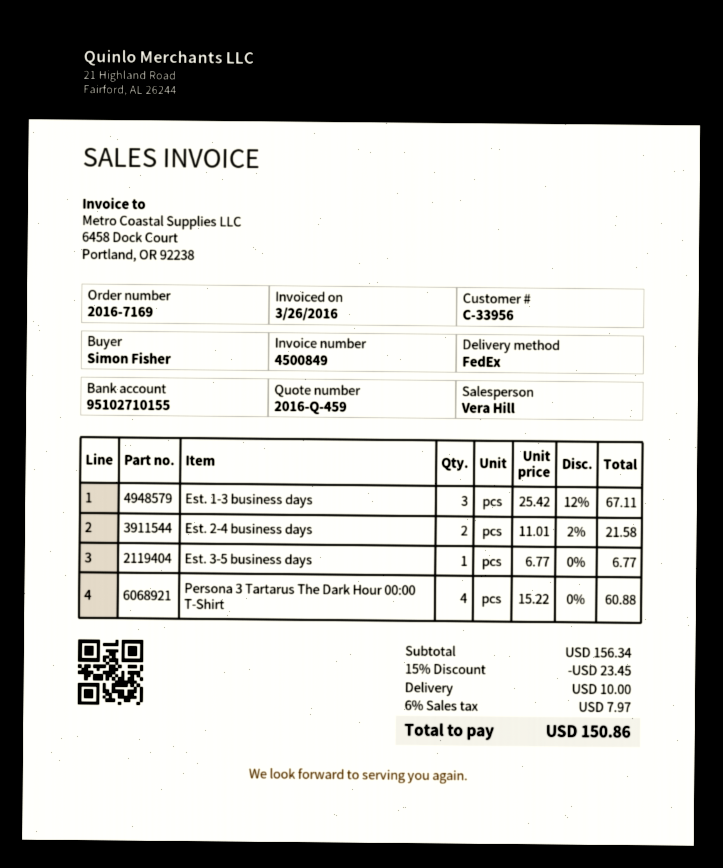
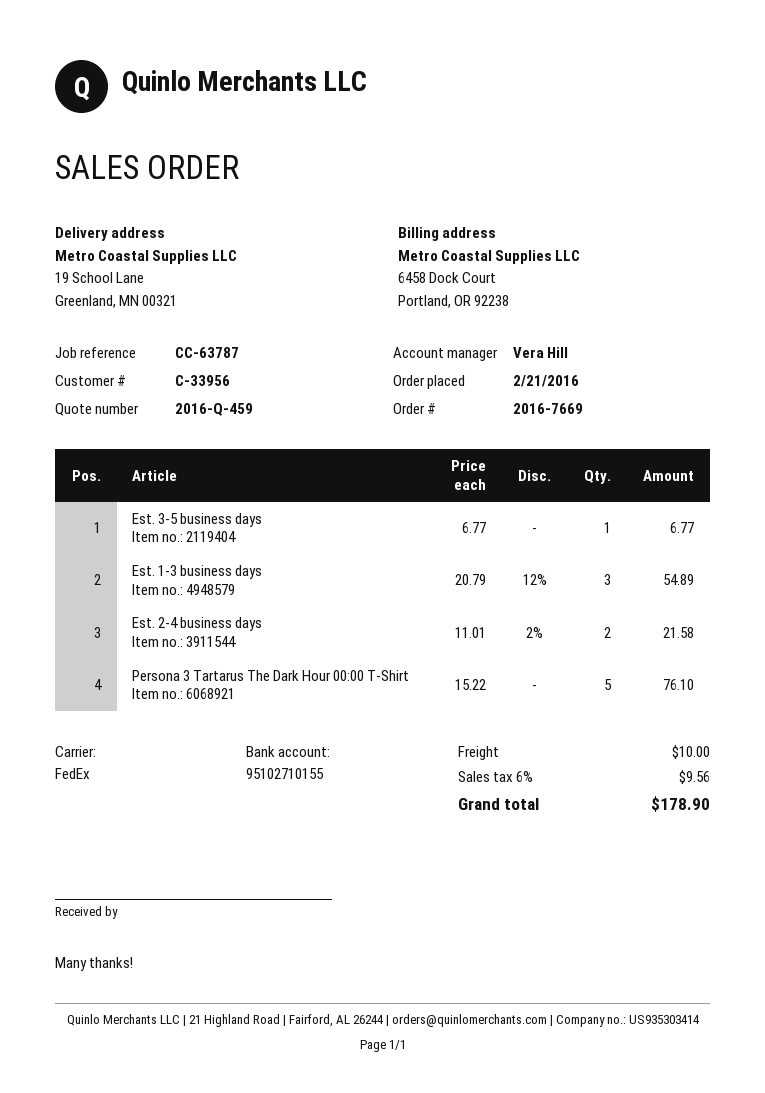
order number: 2016-7169 -> 2016-7669
Est. 1-3 business days: 3 x 25.42 - 12% = 67.11 -> 3 x 20.79 - 12% = 54.89
Persona 3 Tartarus The Dark Hour 00:00 T-Shirt: 4 x 15.22 = 60.88 -> 5 x 15.22 = 76.10
discount: 15% = 23.45 -> none
tax: 6% = 7.97 -> 6% = 9.56
total: 150.86 -> 178.90

